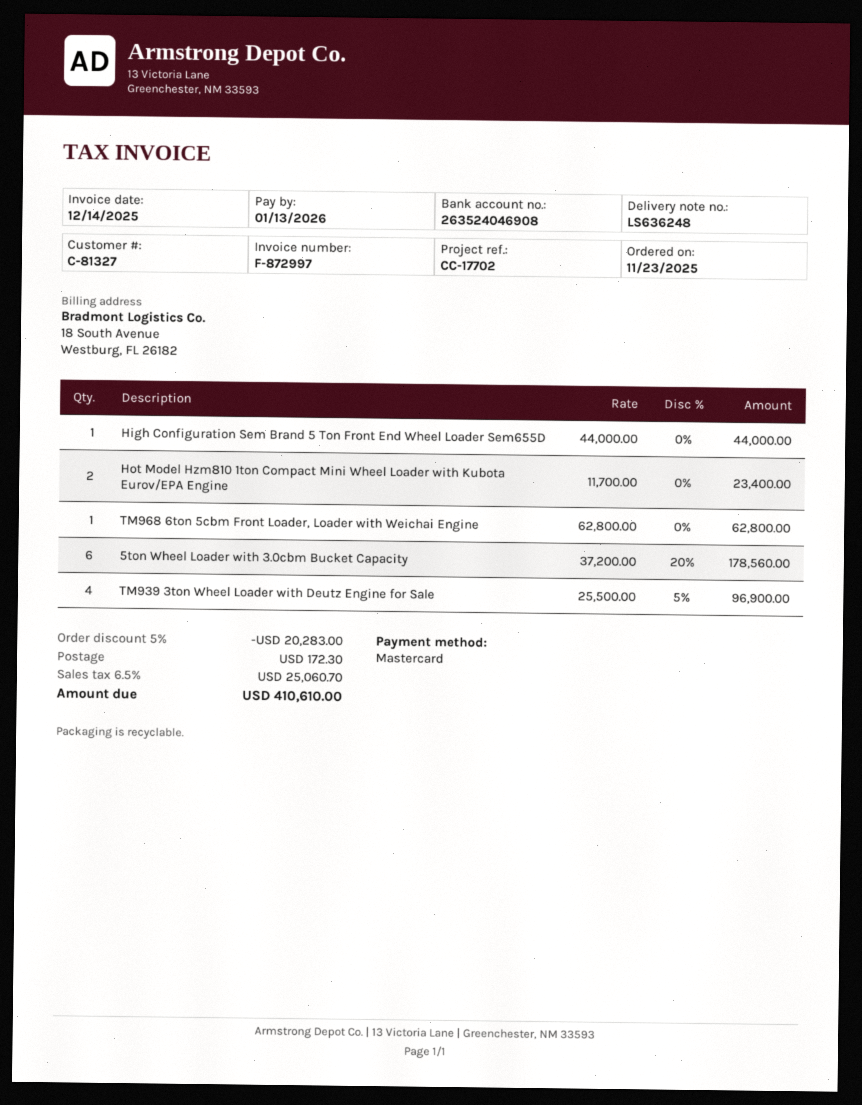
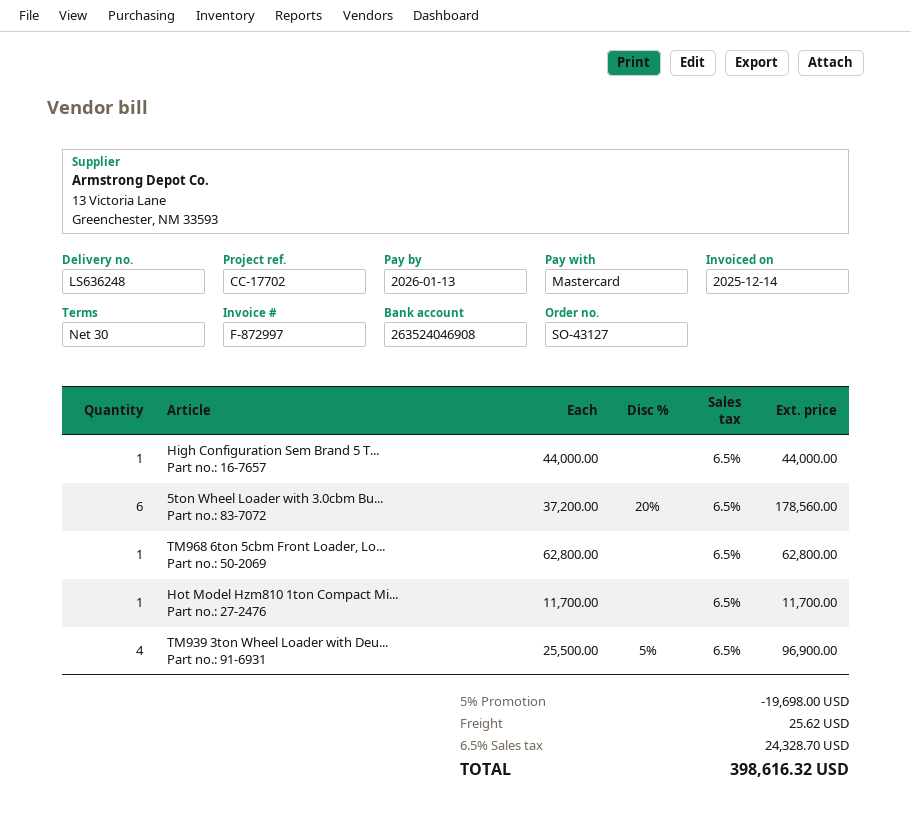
Hot Model Hzm810 1ton Compact Mini Wheel Loader with Kubota Eurov/EPA Engine: 2 x 11700.00 = 23400.00 -> 1 x 11700.00 = 11700.00
discount: 5% = 20283.00 -> 5% = 19698.00
shipping: 172.30 -> 25.62
tax: 6.5% = 25060.70 -> 6.5% = 24328.70
total: 410610.00 -> 398616.32

